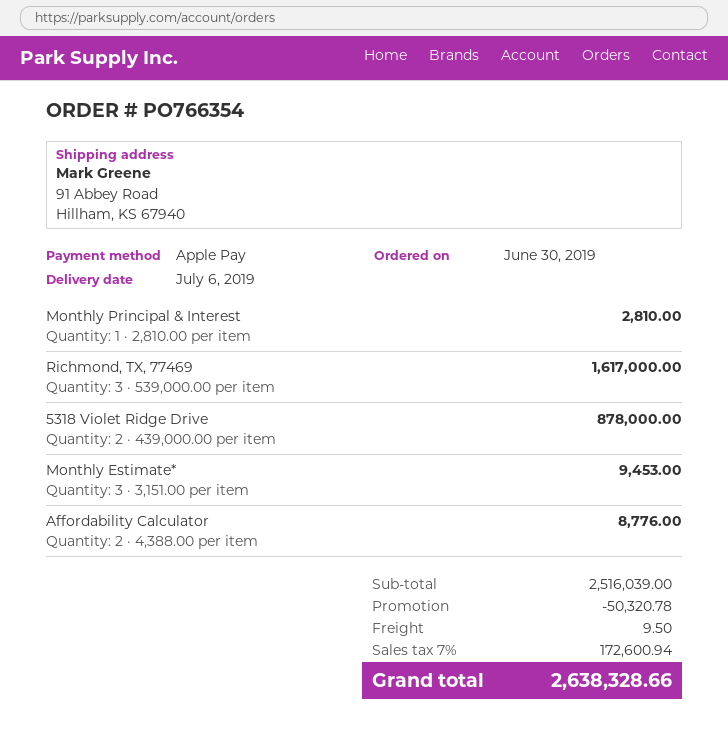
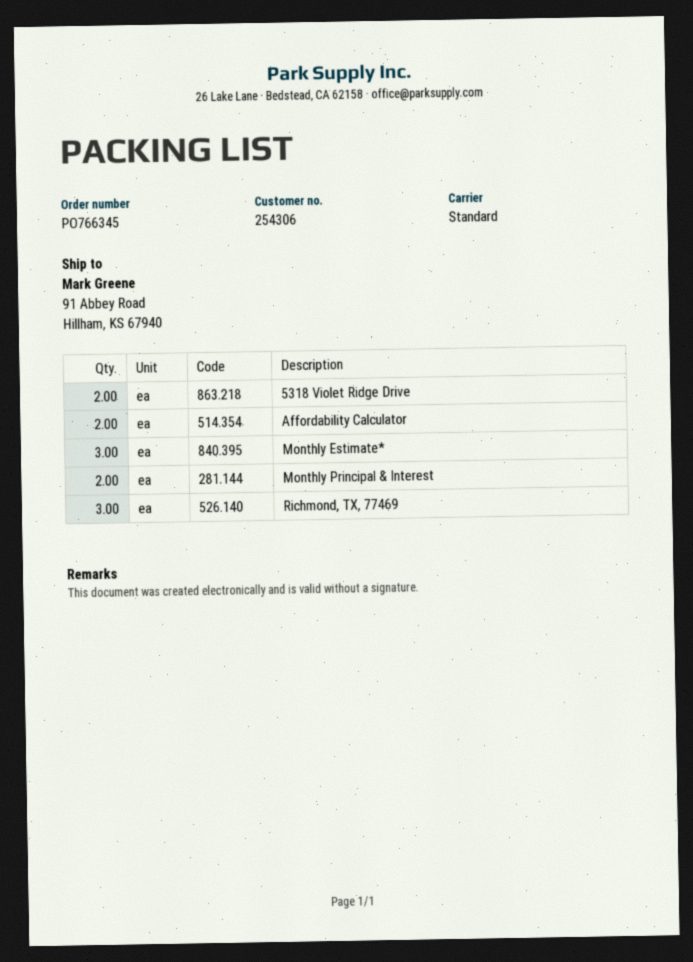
order number: PO766354 -> PO766345
Monthly Principal & Interest: 1 -> 2

